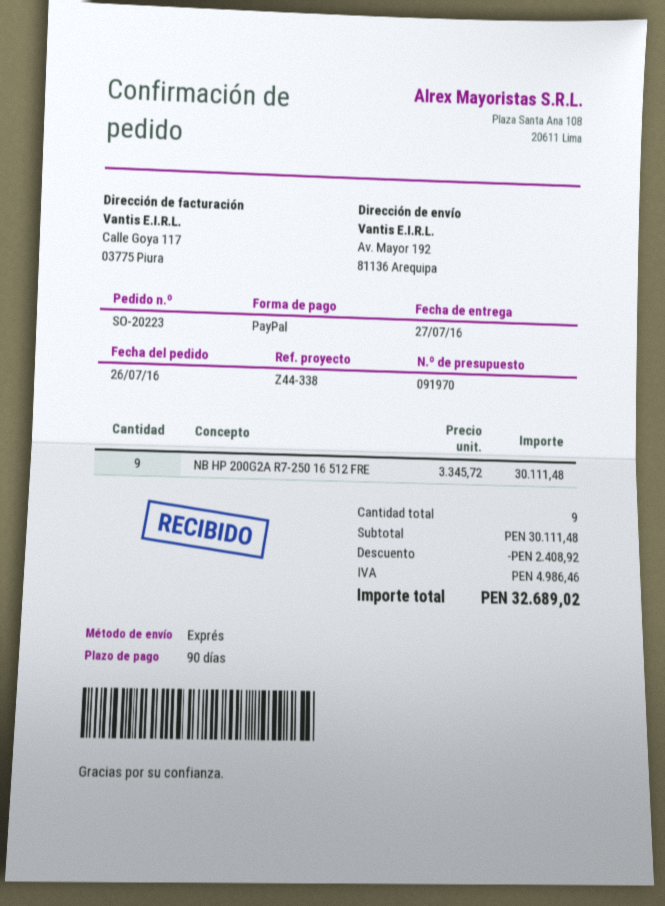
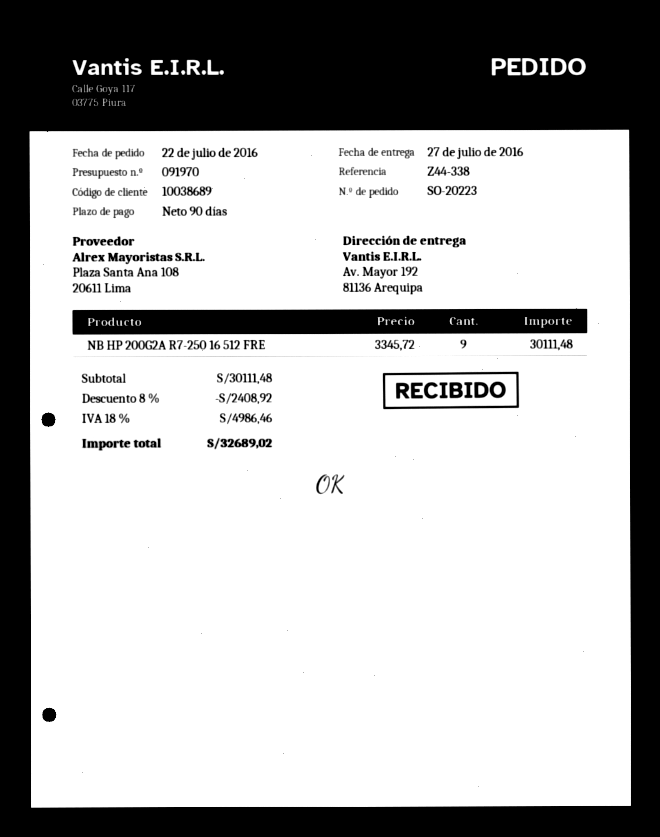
order date: 2016-07-26 -> 2016-07-22

